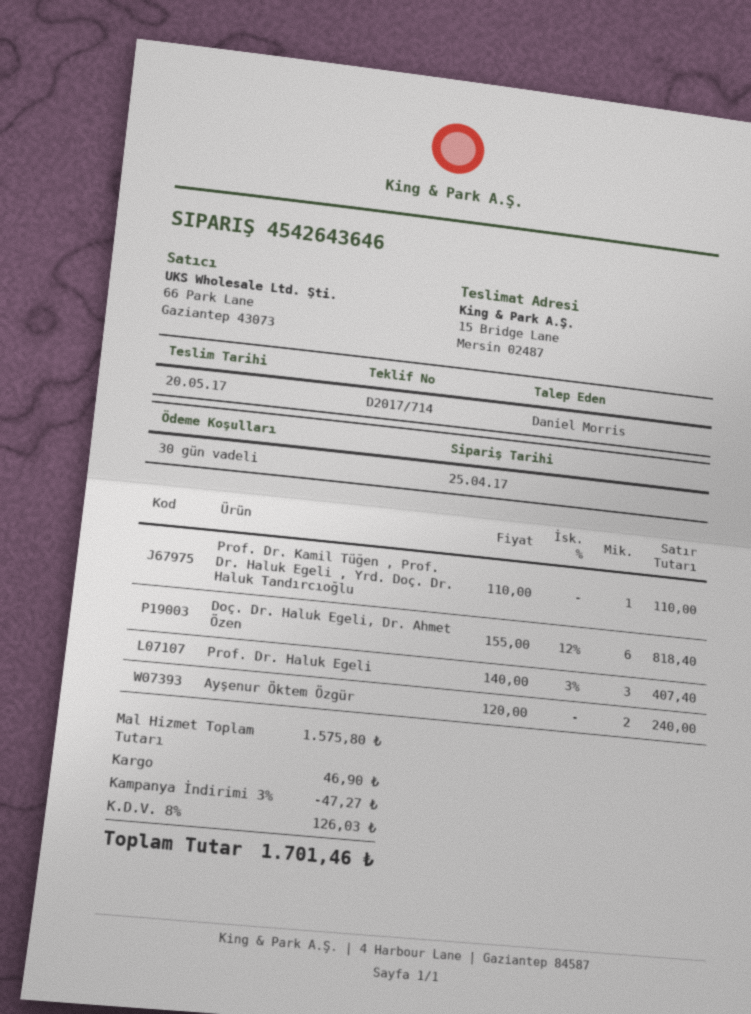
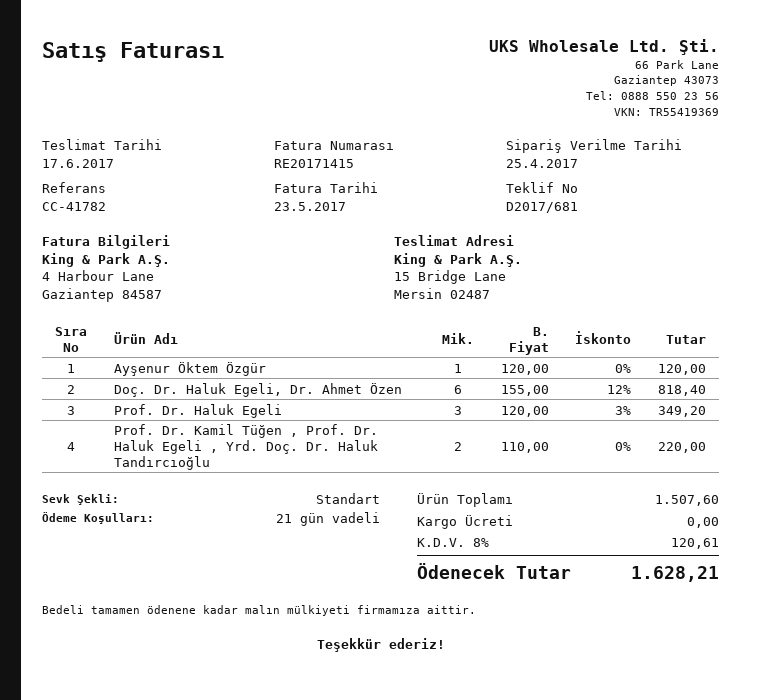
quote number: D2017/714 -> D2017/681
delivery date: 2017-05-20 -> 2017-06-17
payment terms: 30 days -> 21 days
Prof. Dr. Kamil Tüğen , Prof. Dr. Haluk Egeli , Yrd. Doç. Dr. Haluk Tandırcıoğlu: 1 x 110.00 = 110.00 -> 2 x 110.00 = 220.00
Prof. Dr. Haluk Egeli: 3 x 140.00 - 3% = 407.40 -> 3 x 120.00 - 3% = 349.20
Ayşenur Öktem Özgür: 2 x 120.00 = 240.00 -> 1 x 120.00 = 120.00
subtotal: 1575.80 -> 1507.60
discount: 3% = 47.27 -> none
shipping: 46.90 -> 0.00
tax: 8% = 126.03 -> 8% = 120.61
total: 1701.46 -> 1628.21

